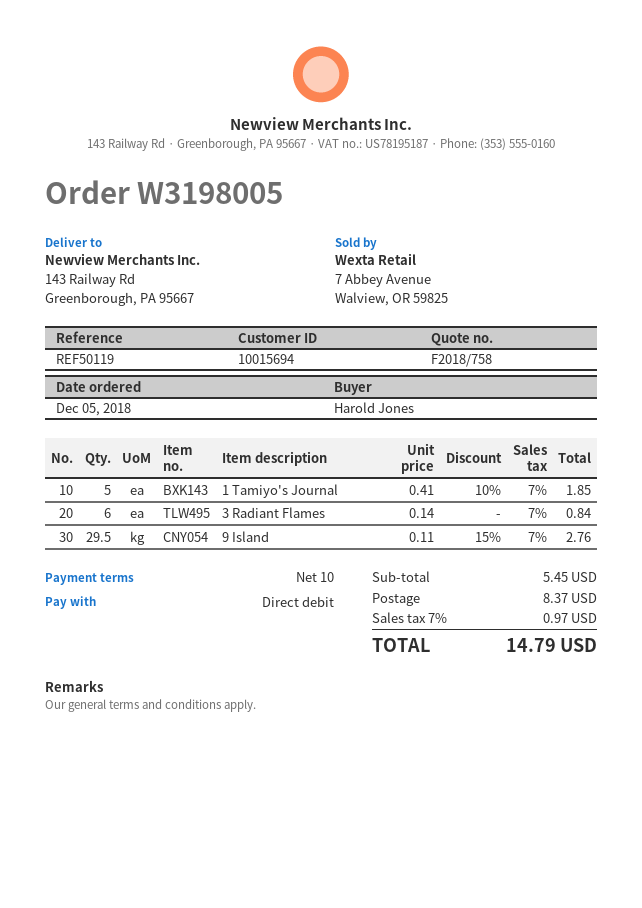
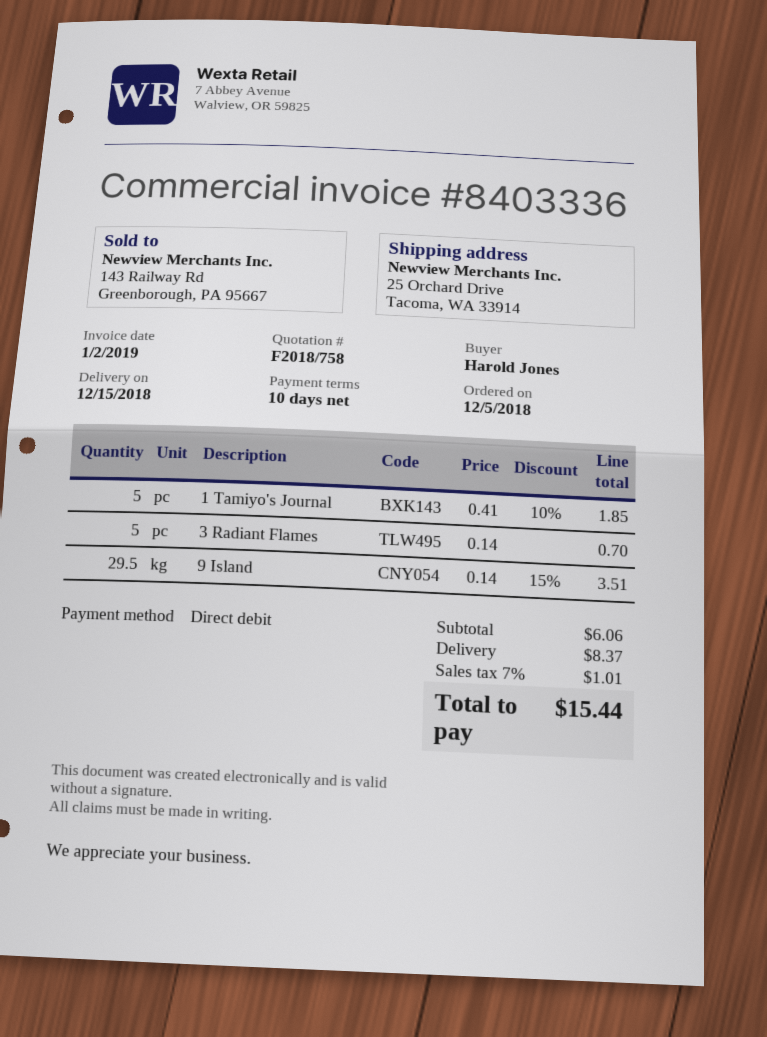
ship to: 143 Railway Rd, Greenborough, PA 95667 -> 25 Orchard Drive, Tacoma, WA 33914
3 Radiant Flames: 6 x 0.14 = 0.84 -> 5 x 0.14 = 0.70
9 Island: 29.5 x 0.11 - 15% = 2.76 -> 29.5 x 0.14 - 15% = 3.51
subtotal: 5.45 -> 6.06
tax: 7% = 0.97 -> 7% = 1.01
total: 14.79 -> 15.44

